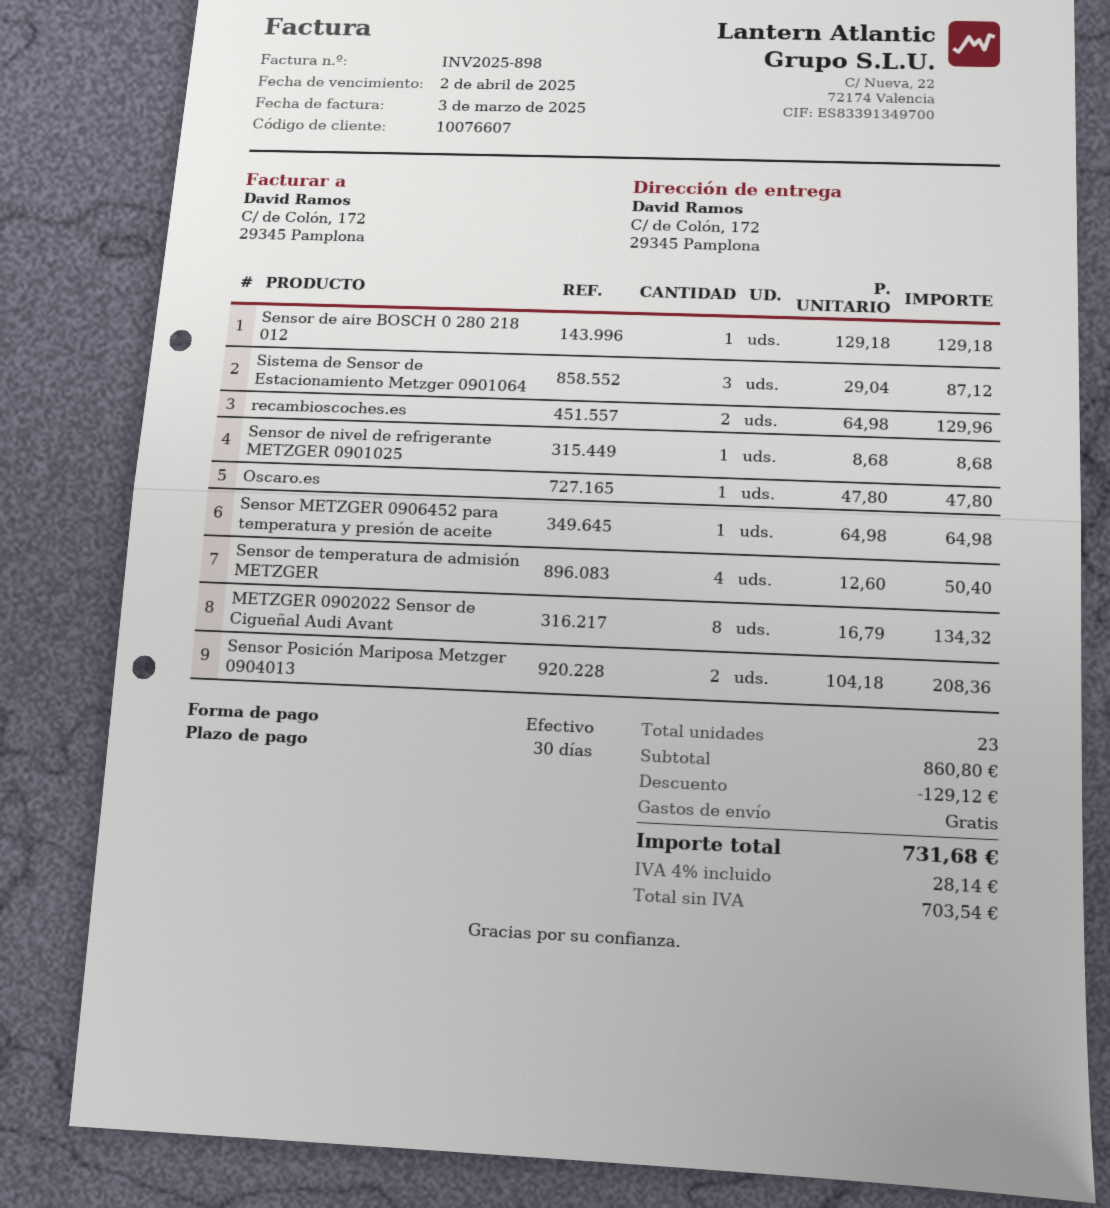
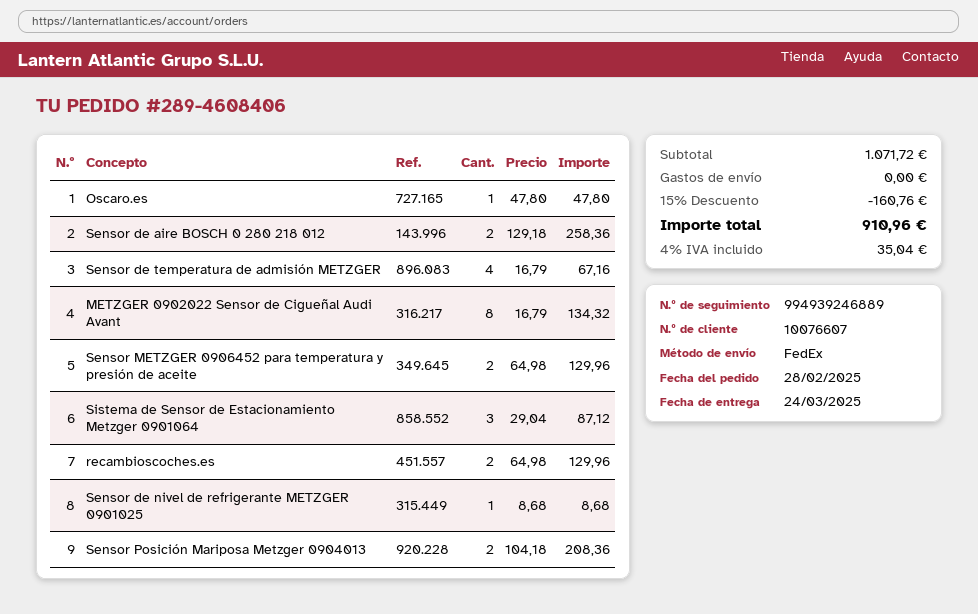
Sensor de aire BOSCH 0 280 218 012: 1 x 129.18 = 129.18 -> 2 x 129.18 = 258.36
Sensor METZGER 0906452 para temperatura y presión de aceite: 1 x 64.98 = 64.98 -> 2 x 64.98 = 129.96
Sensor de temperatura de admisión METZGER: 4 x 12.60 = 50.40 -> 4 x 16.79 = 67.16
subtotal: 860.80 -> 1071.72
discount: 129.12 -> 160.76
tax: 4% = 28.14 -> 4% = 35.04
total: 731.68 -> 910.96

